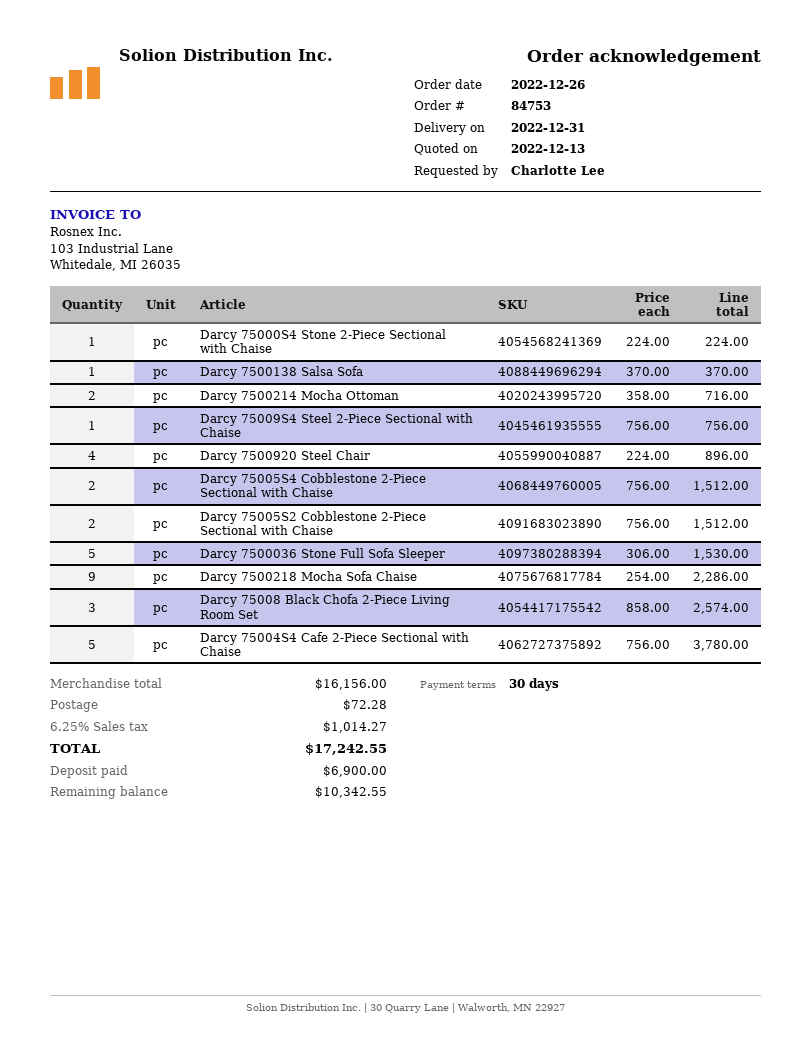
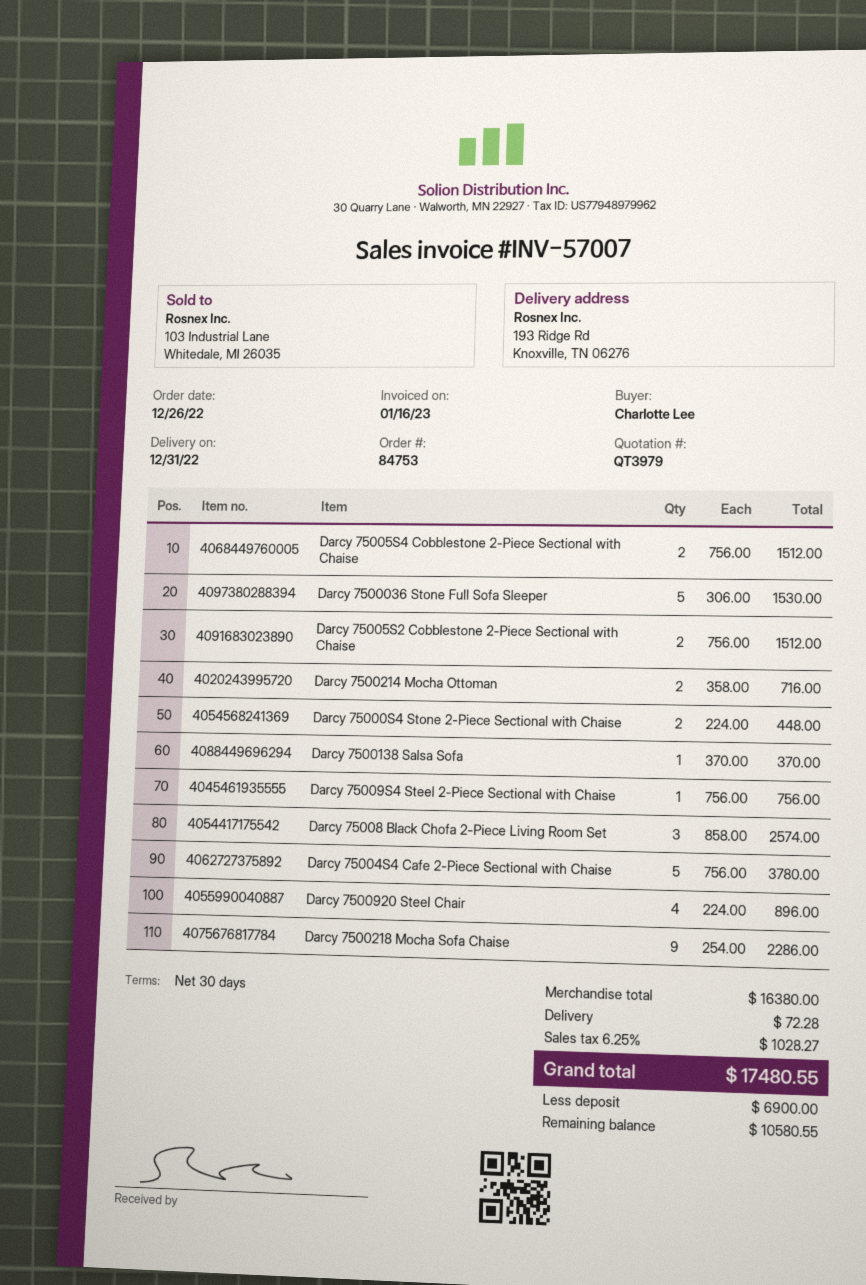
Darcy 75000S4 Stone 2-Piece Sectional with Chaise: 1 x 224.00 = 224.00 -> 2 x 224.00 = 448.00
subtotal: 16156.00 -> 16380.00
tax: 6.25% = 1014.27 -> 6.25% = 1028.27
total: 17242.55 -> 17480.55
balance: 10342.55 -> 10580.55

